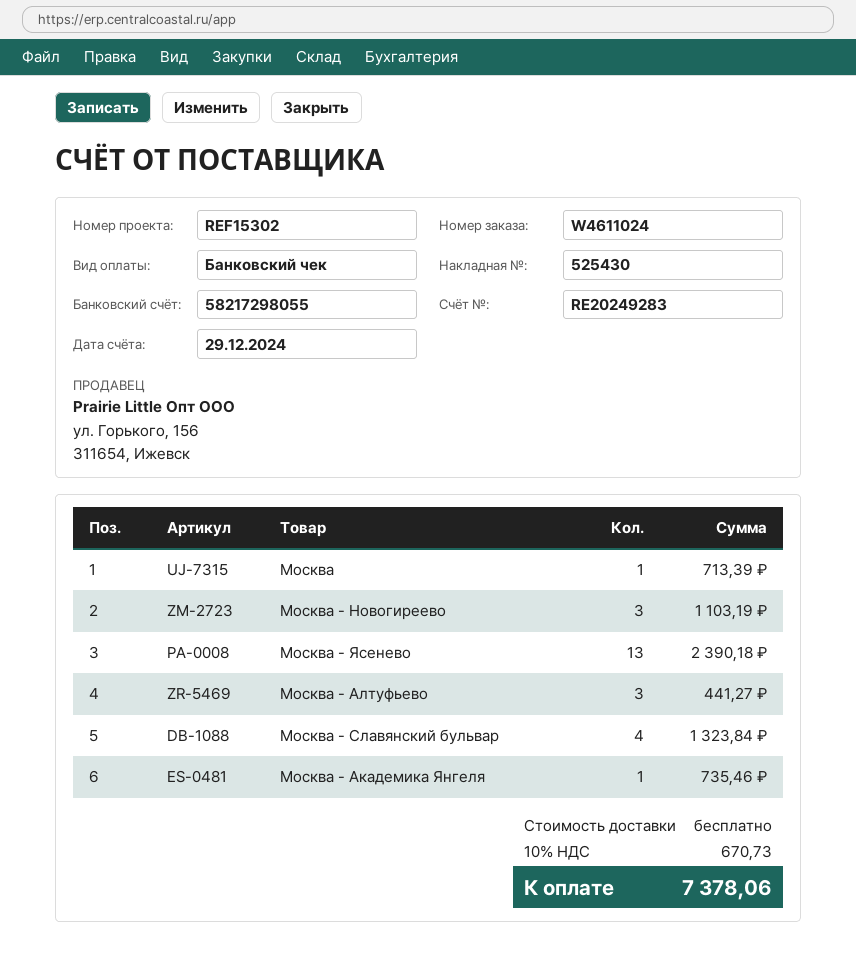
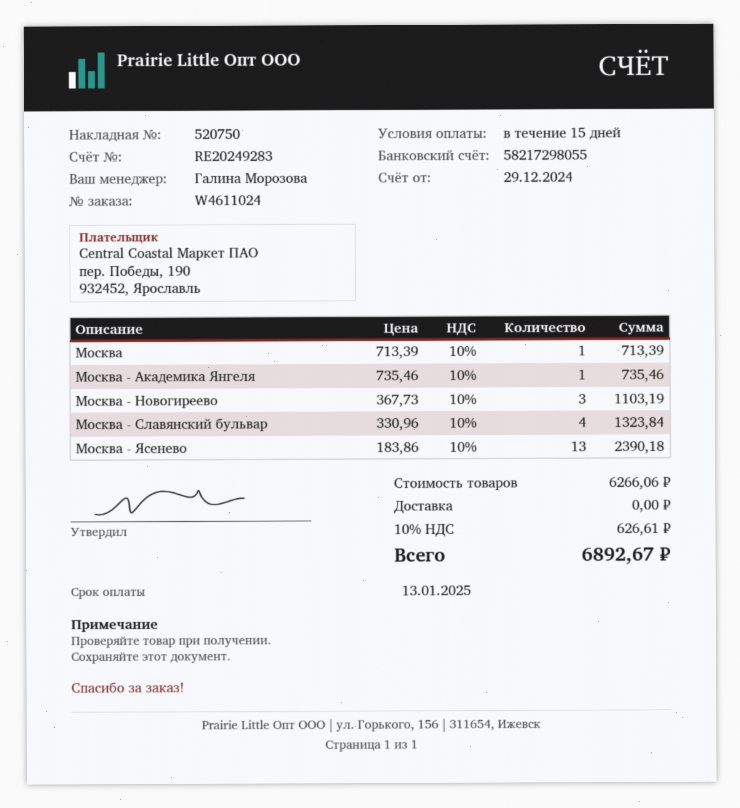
delivery note number: 525430 -> 520750
Москва - Алтуфьево: 3 for 441.27 -> none
tax: 10% = 670.73 -> 10% = 626.61
total: 7378.06 -> 6892.67

